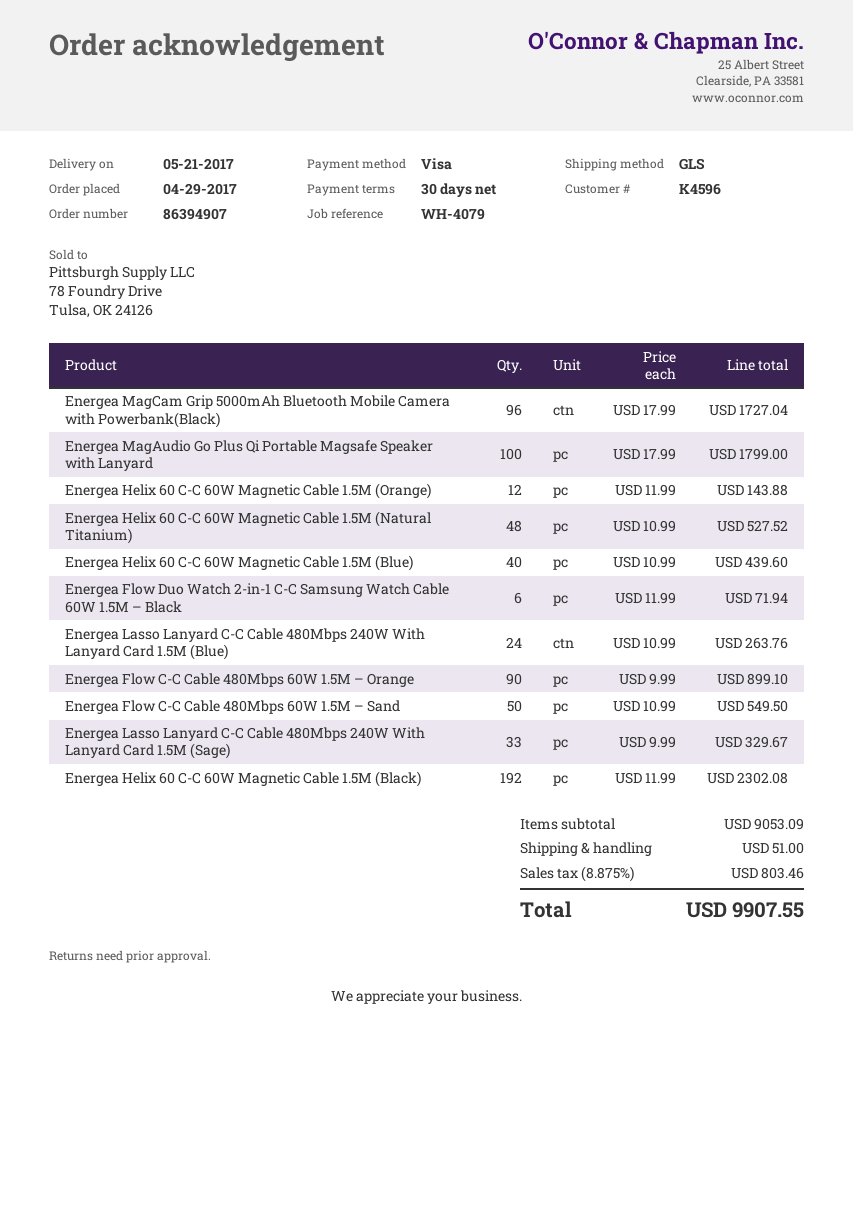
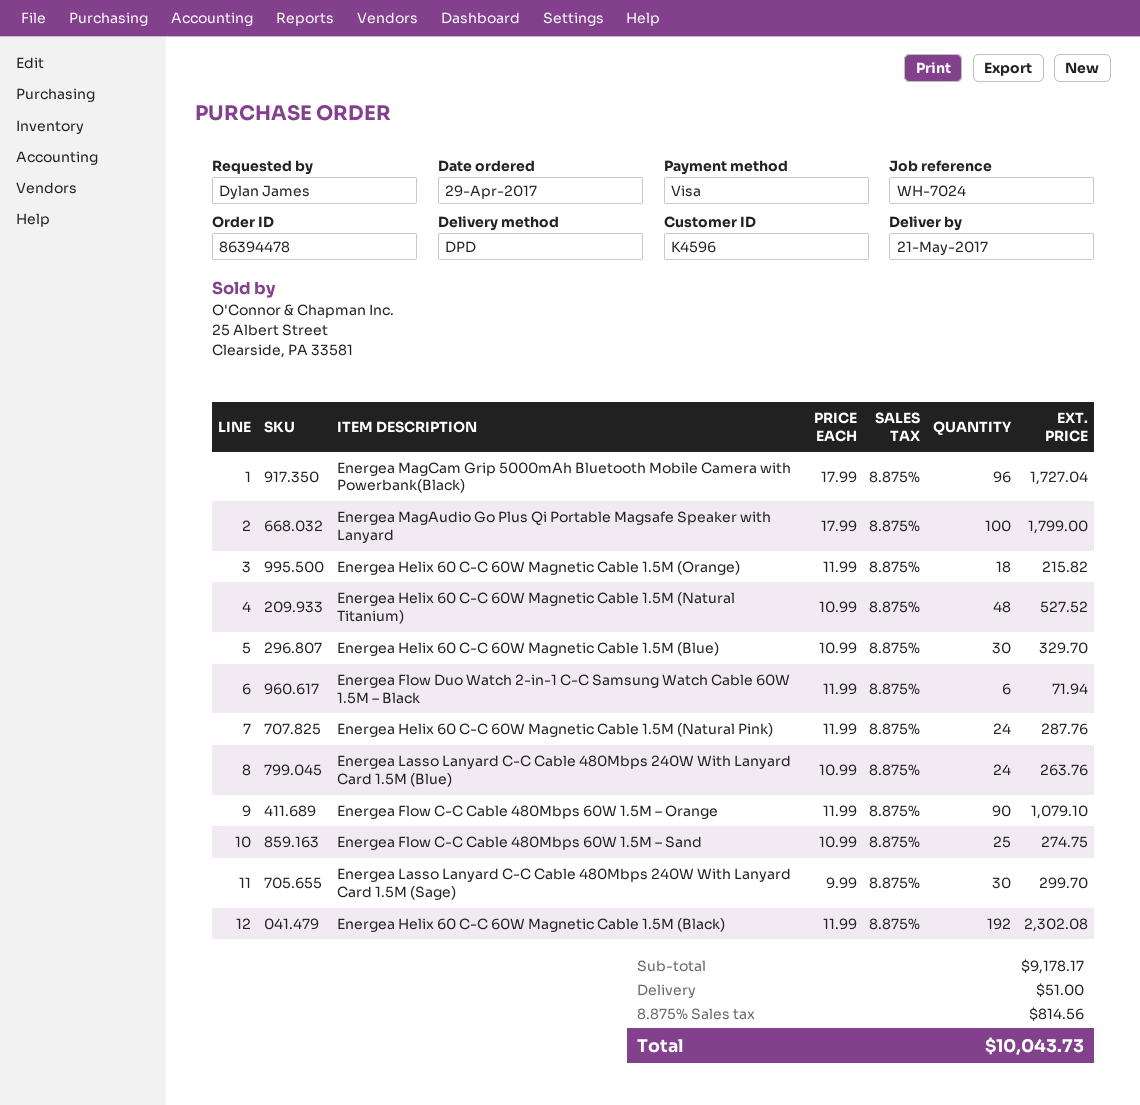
order number: 86394907 -> 86394478
reference: WH-4079 -> WH-7024
shipping method: GLS -> DPD
Energea Helix 60 C-C 60W Magnetic Cable 1.5M (Orange): 12 x 11.99 = 143.88 -> 18 x 11.99 = 215.82
Energea Helix 60 C-C 60W Magnetic Cable 1.5M (Blue): 40 x 10.99 = 439.60 -> 30 x 10.99 = 329.70
Energea Flow C-C Cable 480Mbps 60W 1.5M – Orange: 90 x 9.99 = 899.10 -> 90 x 11.99 = 1079.10
Energea Flow C-C Cable 480Mbps 60W 1.5M – Sand: 50 x 10.99 = 549.50 -> 25 x 10.99 = 274.75
Energea Lasso Lanyard C-C Cable 480Mbps 240W With Lanyard Card 1.5M (Sage): 33 x 9.99 = 329.67 -> 30 x 9.99 = 299.70
Energea Helix 60 C-C 60W Magnetic Cable 1.5M (Natural Pink): none -> 24 x 11.99 = 287.76
subtotal: 9053.09 -> 9178.17
tax: 8.875% = 803.46 -> 8.875% = 814.56
total: 9907.55 -> 10043.73

